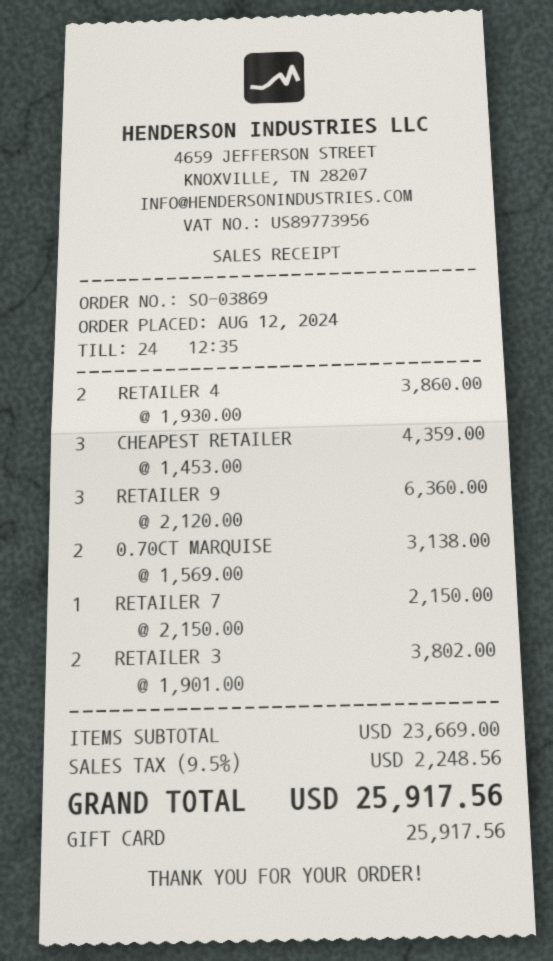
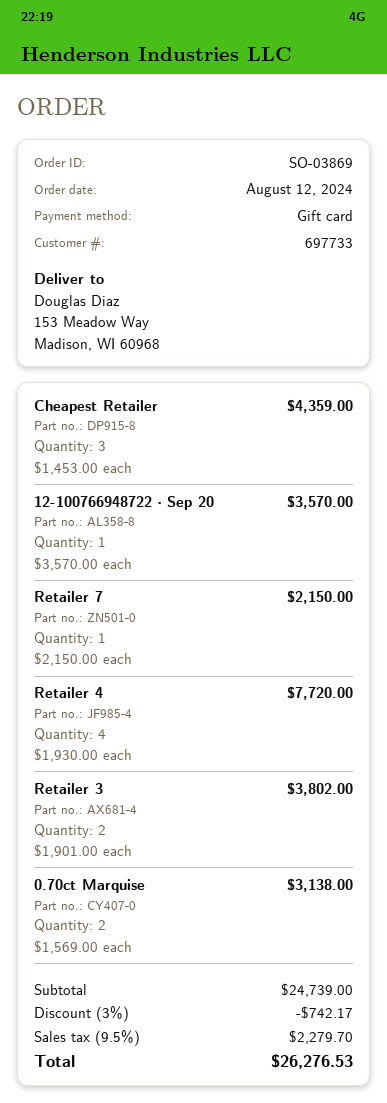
RETAILER 4: 2 x 1930.00 = 3860.00 -> 4 x 1930.00 = 7720.00
RETAILER 9: 3 x 2120.00 = 6360.00 -> none
12-100766948722 · Sep 20: none -> 1 x 3570.00 = 3570.00
subtotal: 23669.00 -> 24739.00
discount: none -> 3% = 742.17
tax: 9.5% = 2248.56 -> 9.5% = 2279.70
total: 25917.56 -> 26276.53

